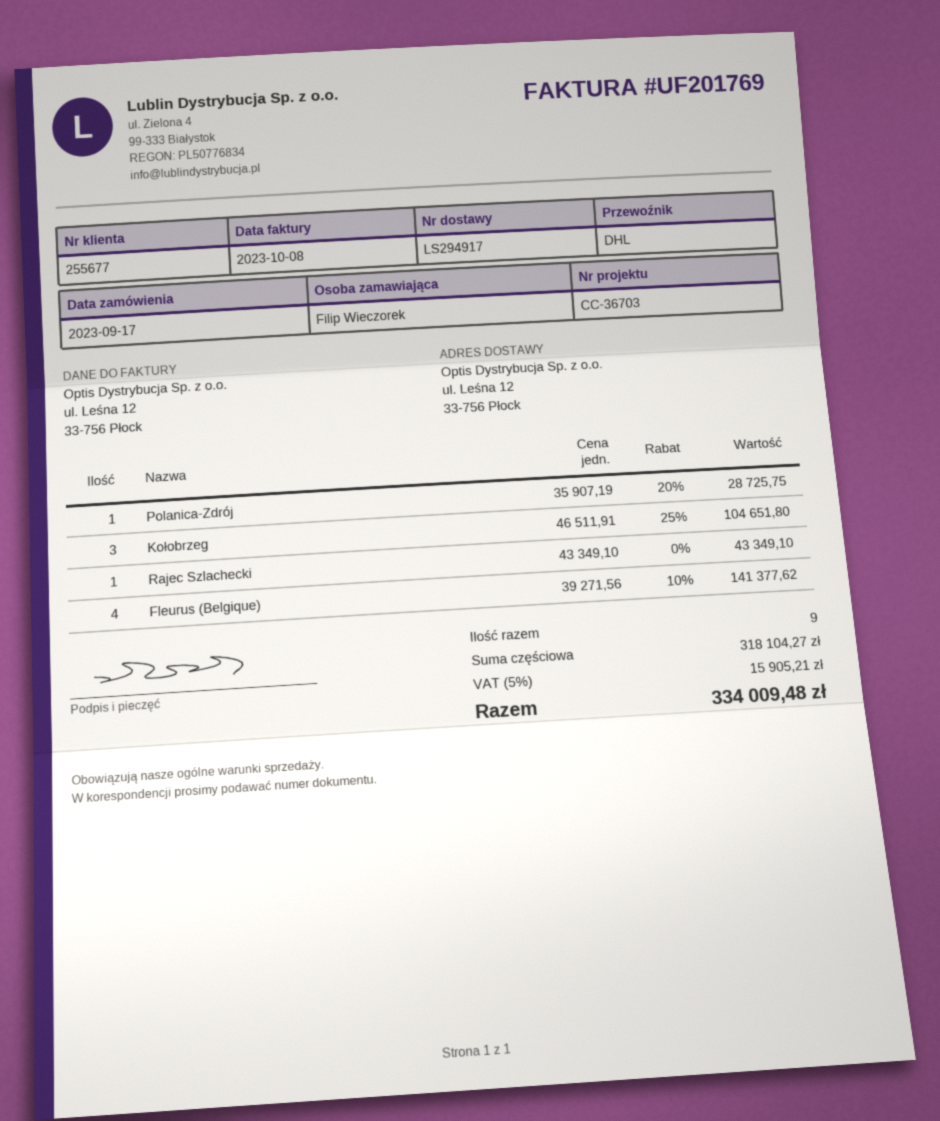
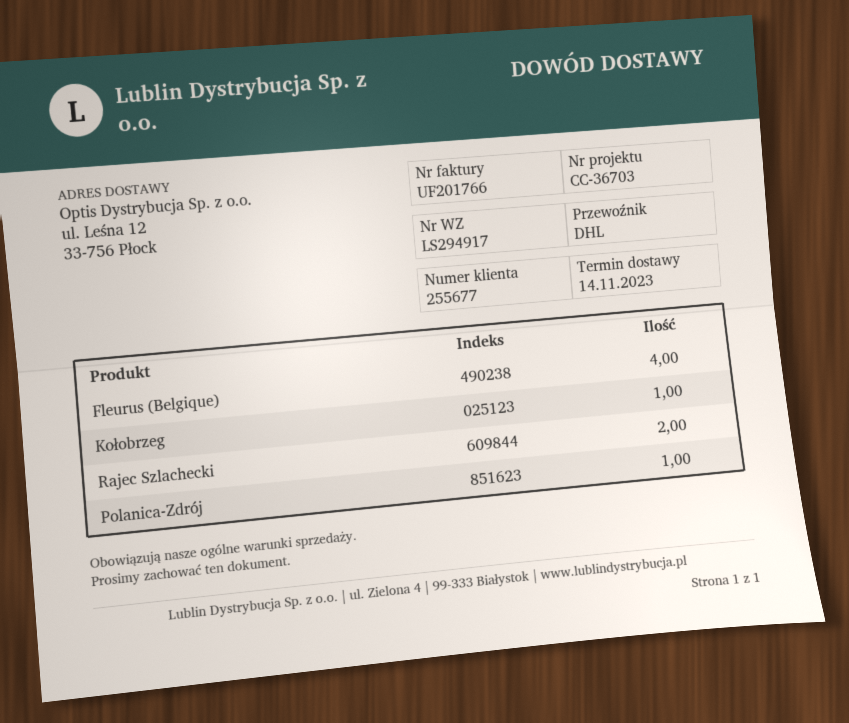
invoice number: UF201769 -> UF201766
Kołobrzeg: 3 -> 1
Rajec Szlachecki: 1 -> 2

